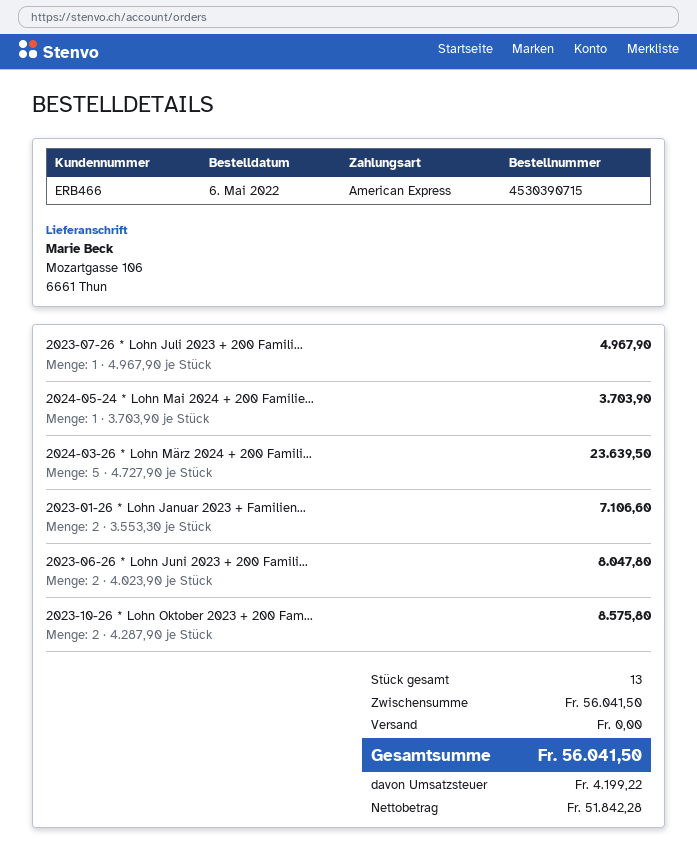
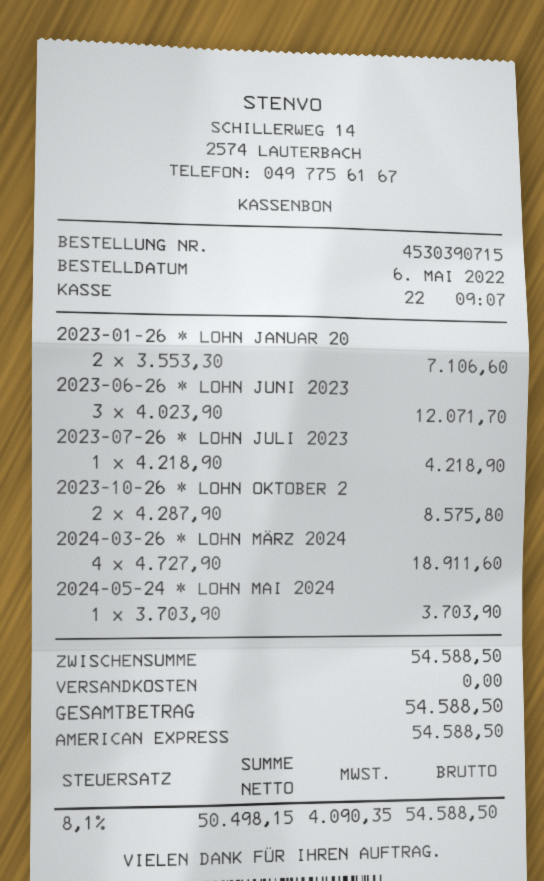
2023-07-26 * Lohn Juli 2023 + 200 Famili...: 1 x 4967.90 = 4967.90 -> 1 x 4218.90 = 4218.90
2024-03-26 * Lohn März 2024 + 200 Famili...: 5 x 4727.90 = 23639.50 -> 4 x 4727.90 = 18911.60
2023-06-26 * Lohn Juni 2023 + 200 Famili...: 2 x 4023.90 = 8047.80 -> 3 x 4023.90 = 12071.70
subtotal: 56041.50 -> 54588.50
net: 51842.28 -> 50498.15
tax: 4199.22 -> 4090.35
total: 56041.50 -> 54588.50

